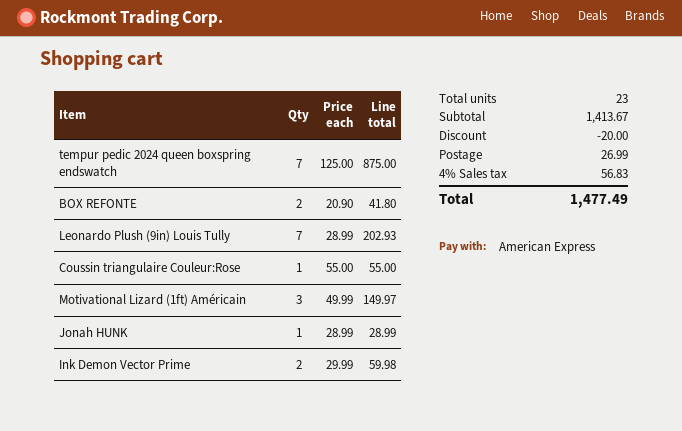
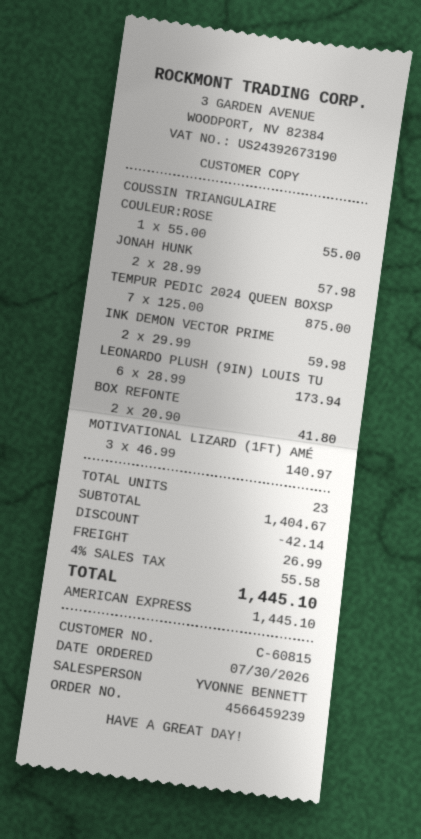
Leonardo Plush (9in) Louis Tully: 7 x 28.99 = 202.93 -> 6 x 28.99 = 173.94
Motivational Lizard (1ft) Américain: 3 x 49.99 = 149.97 -> 3 x 46.99 = 140.97
Jonah HUNK: 1 x 28.99 = 28.99 -> 2 x 28.99 = 57.98
subtotal: 1413.67 -> 1404.67
discount: 20.00 -> 42.14
tax: 4% = 56.83 -> 4% = 55.58
total: 1477.49 -> 1445.10

